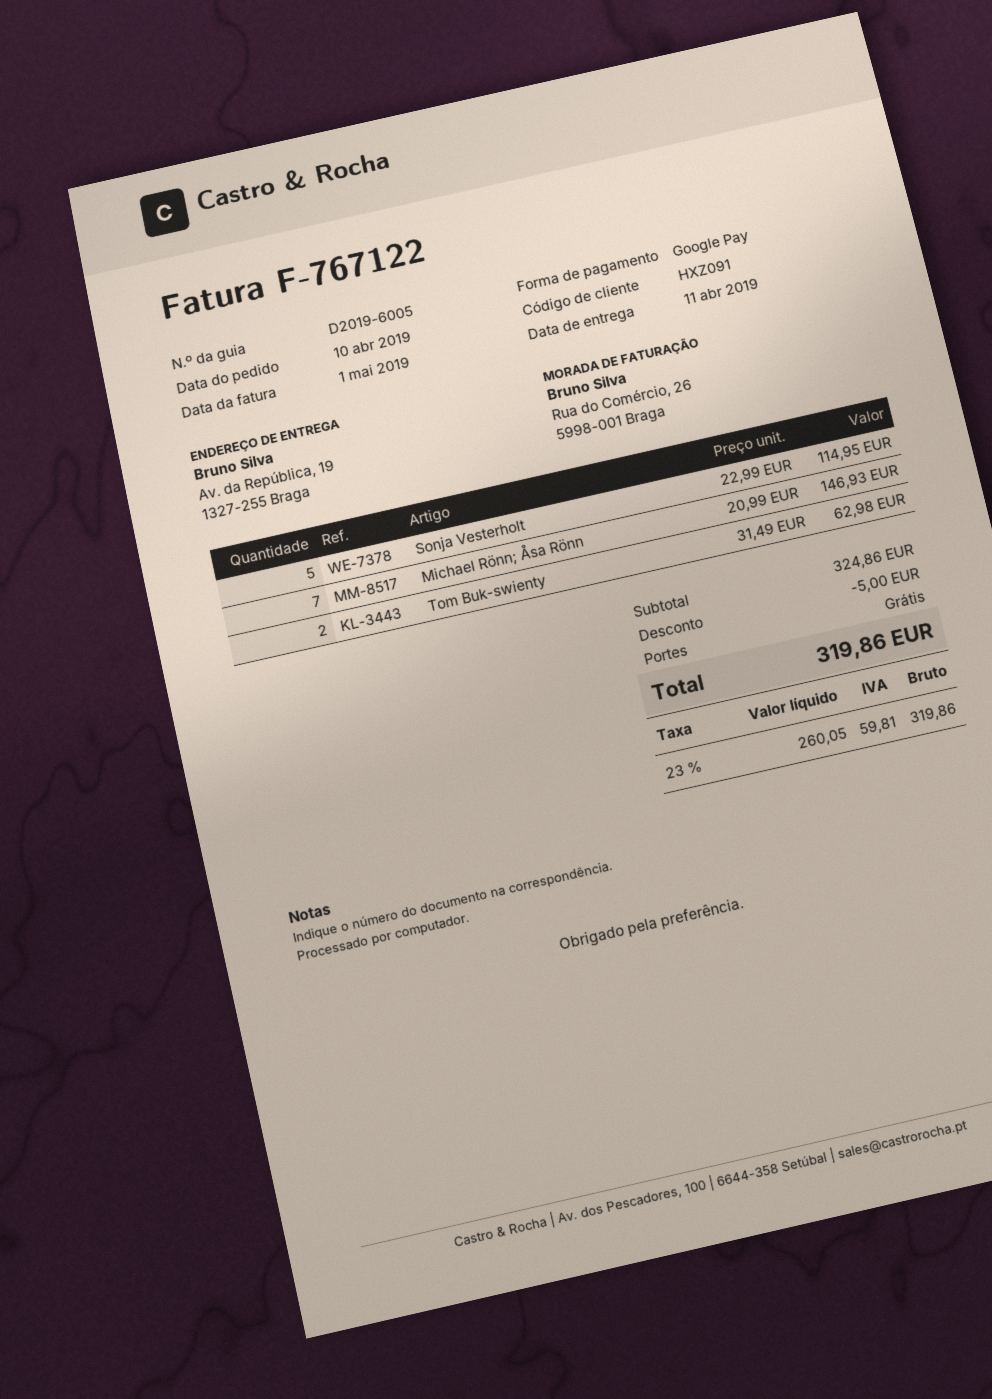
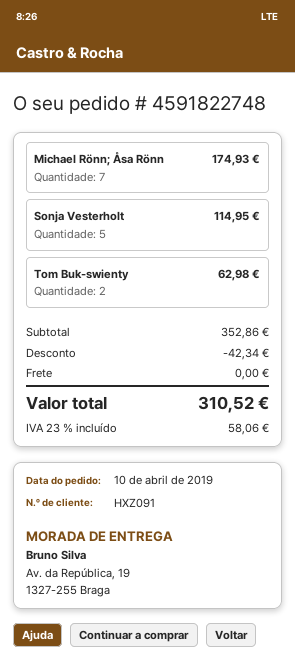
Michael Rönn; Åsa Rönn: 7 for 146.93 -> 7 for 174.93
subtotal: 324.86 -> 352.86
discount: 5.00 -> 42.34
tax: 23% = 59.81 -> 23% = 58.06
total: 319.86 -> 310.52

